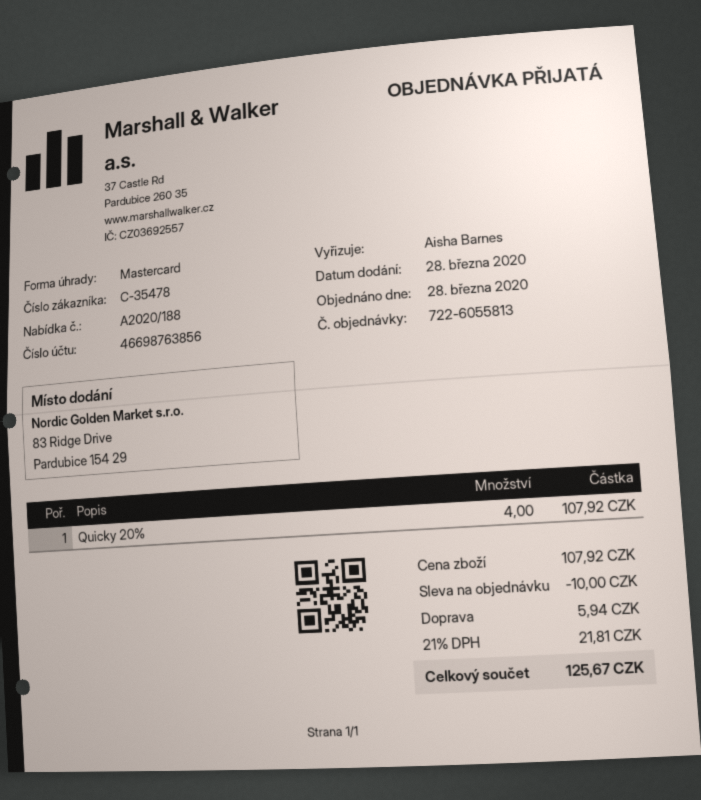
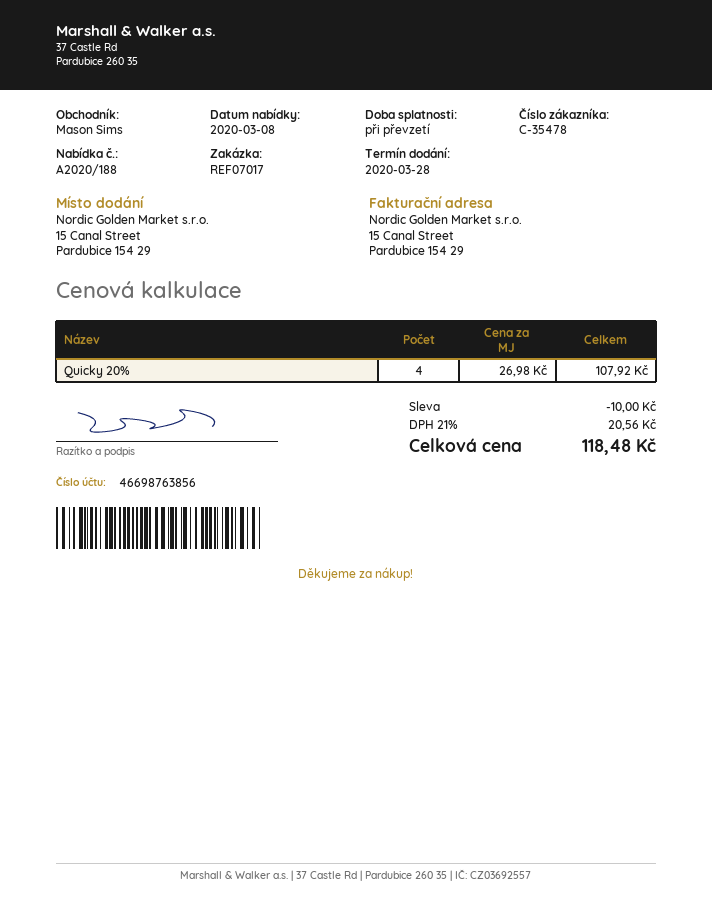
sales rep: Aisha Barnes -> Mason Sims
ship to: 83 Ridge Drive, Pardubice 154 29 -> 15 Canal Street, Pardubice 154 29
shipping: 5.94 -> none
tax: 21% = 21.81 -> 21% = 20.56
total: 125.67 -> 118.48

